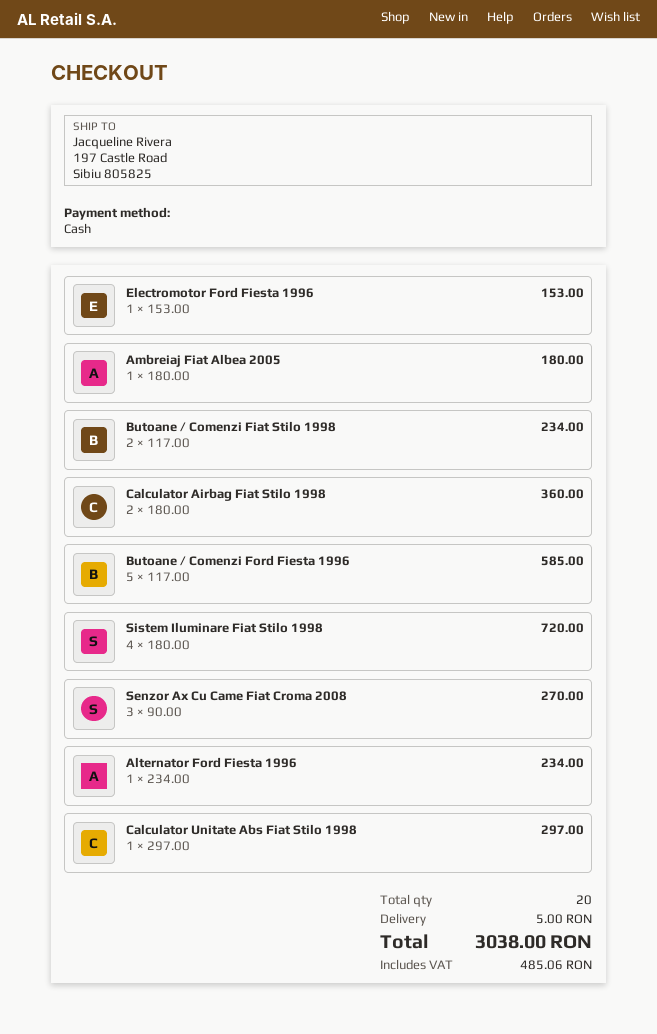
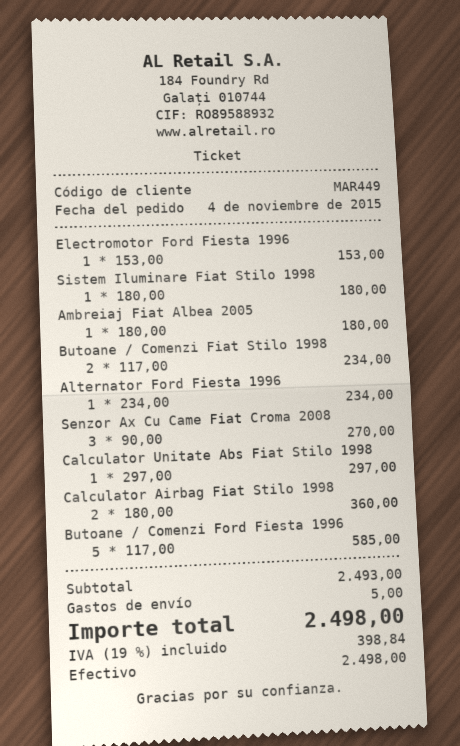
Sistem Iluminare Fiat Stilo 1998: 4 x 180.00 = 720.00 -> 1 x 180.00 = 180.00
tax: 485.06 -> 398.84
total: 3038.00 -> 2498.00

